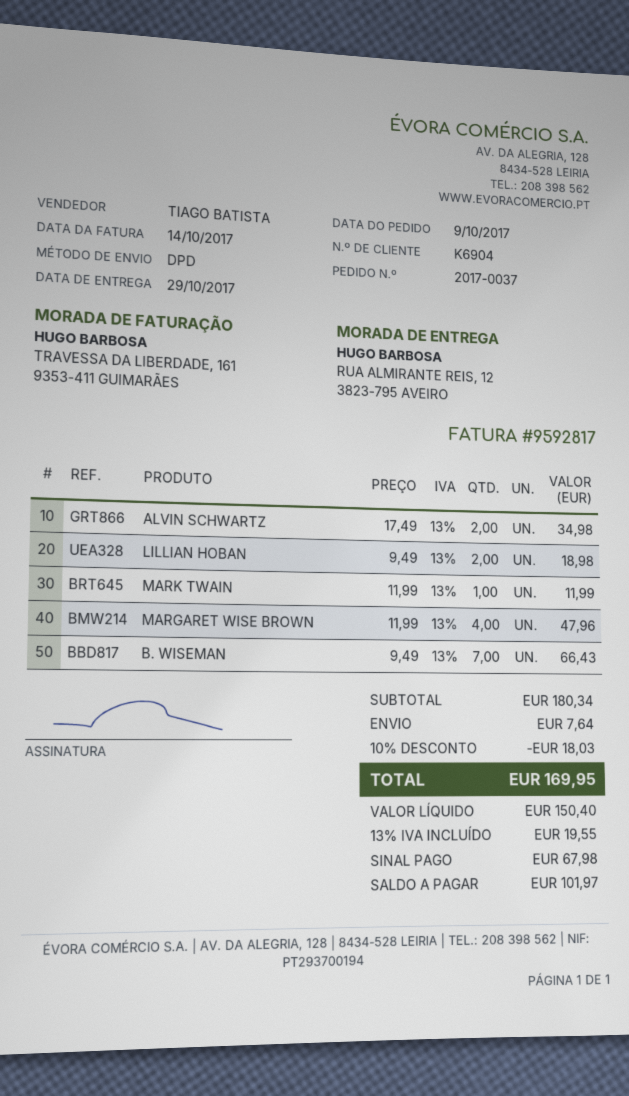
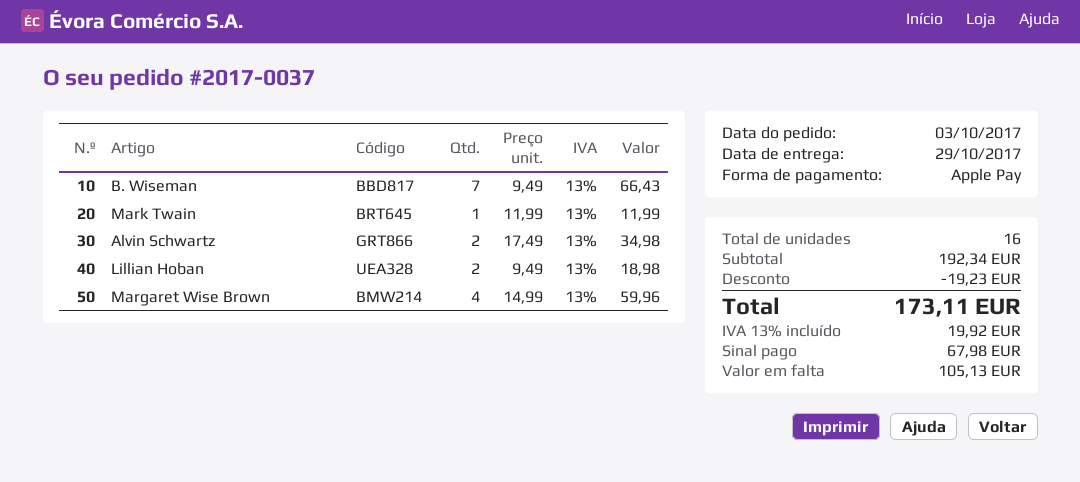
order date: 2017-10-09 -> 2017-10-03
MARGARET WISE BROWN: 4 x 11.99 = 47.96 -> 4 x 14.99 = 59.96
subtotal: 180.34 -> 192.34
discount: 18.03 -> 19.23
shipping: 7.64 -> none
tax: 13% = 19.55 -> 13% = 19.92
total: 169.95 -> 173.11
balance: 101.97 -> 105.13

